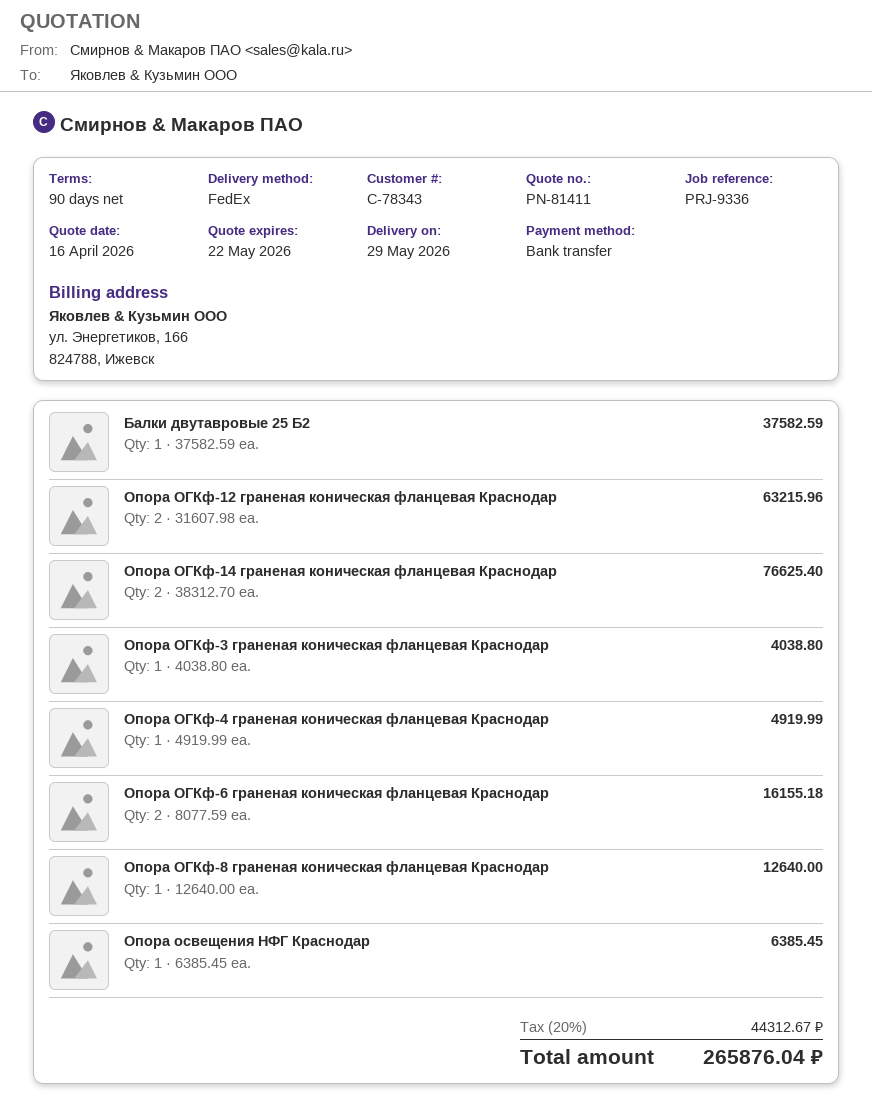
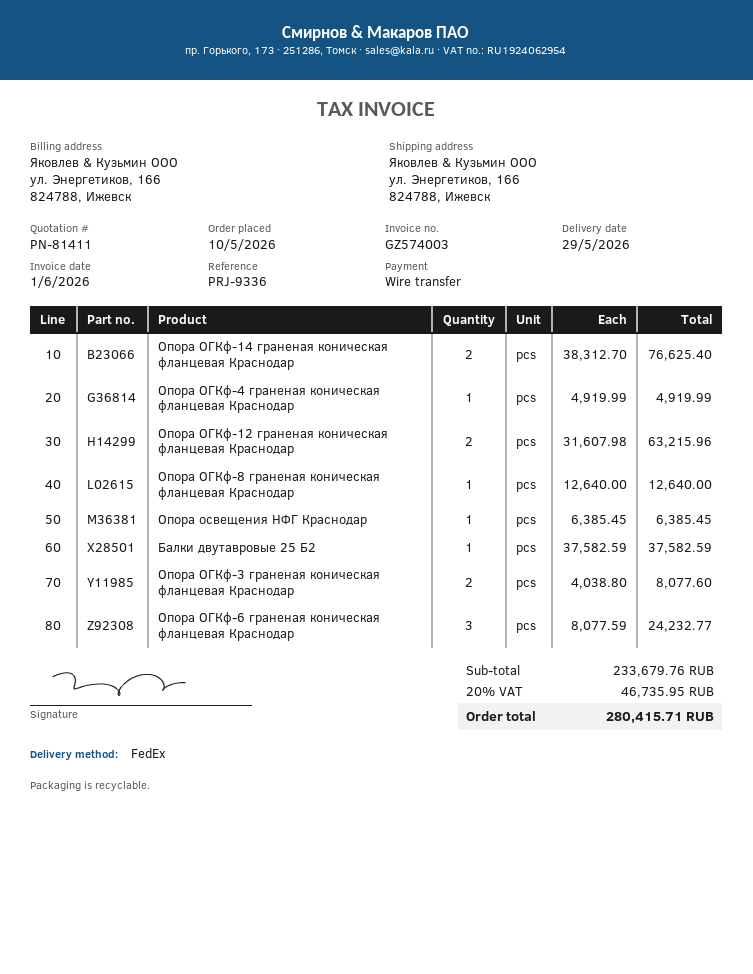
Опора ОГКф-3 граненая коническая фланцевая Краснодар: 1 x 4038.80 = 4038.80 -> 2 x 4038.80 = 8077.60
Опора ОГКф-6 граненая коническая фланцевая Краснодар: 2 x 8077.59 = 16155.18 -> 3 x 8077.59 = 24232.77
tax: 20% = 44312.67 -> 20% = 46735.95
total: 265876.04 -> 280415.71

